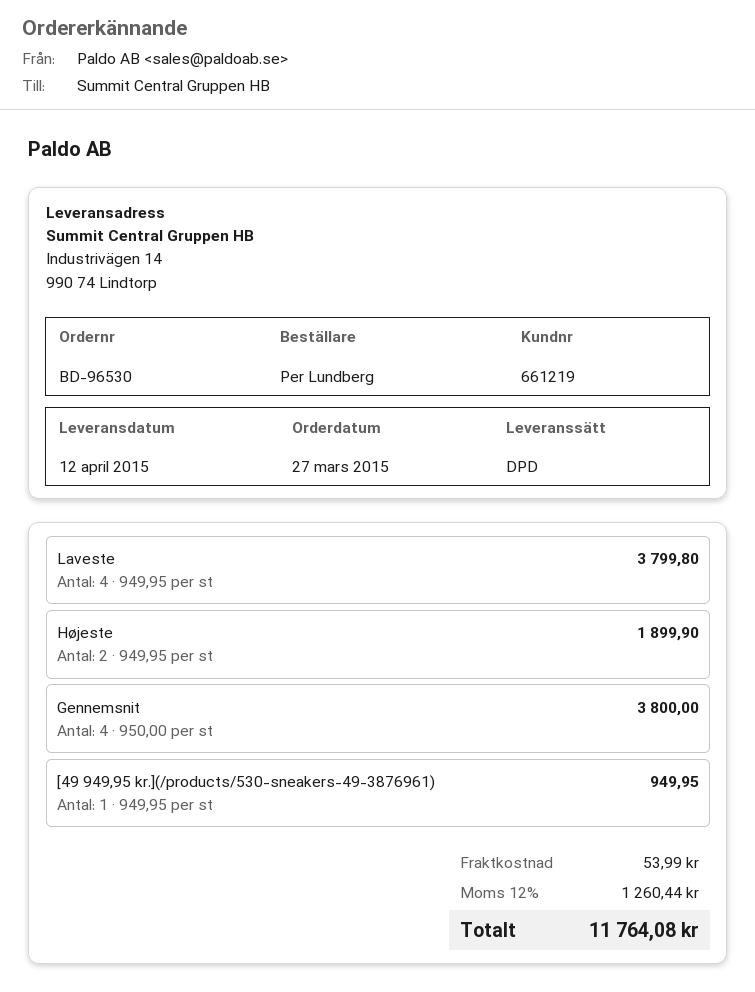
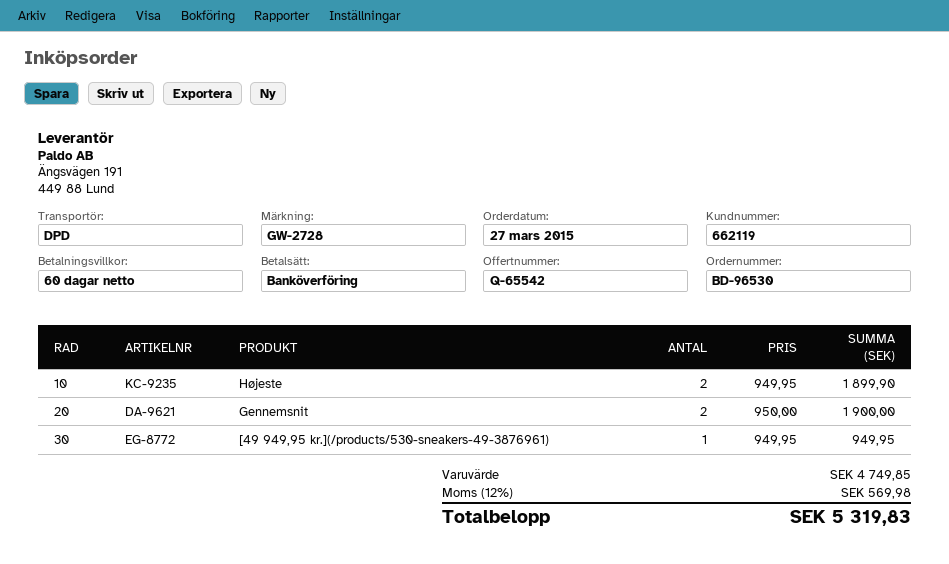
customer number: 661219 -> 662119
Laveste: 4 x 949.95 = 3799.80 -> none
Gennemsnit: 4 x 950.00 = 3800.00 -> 2 x 950.00 = 1900.00
shipping: 53.99 -> none
tax: 12% = 1260.44 -> 12% = 569.98
total: 11764.08 -> 5319.83

